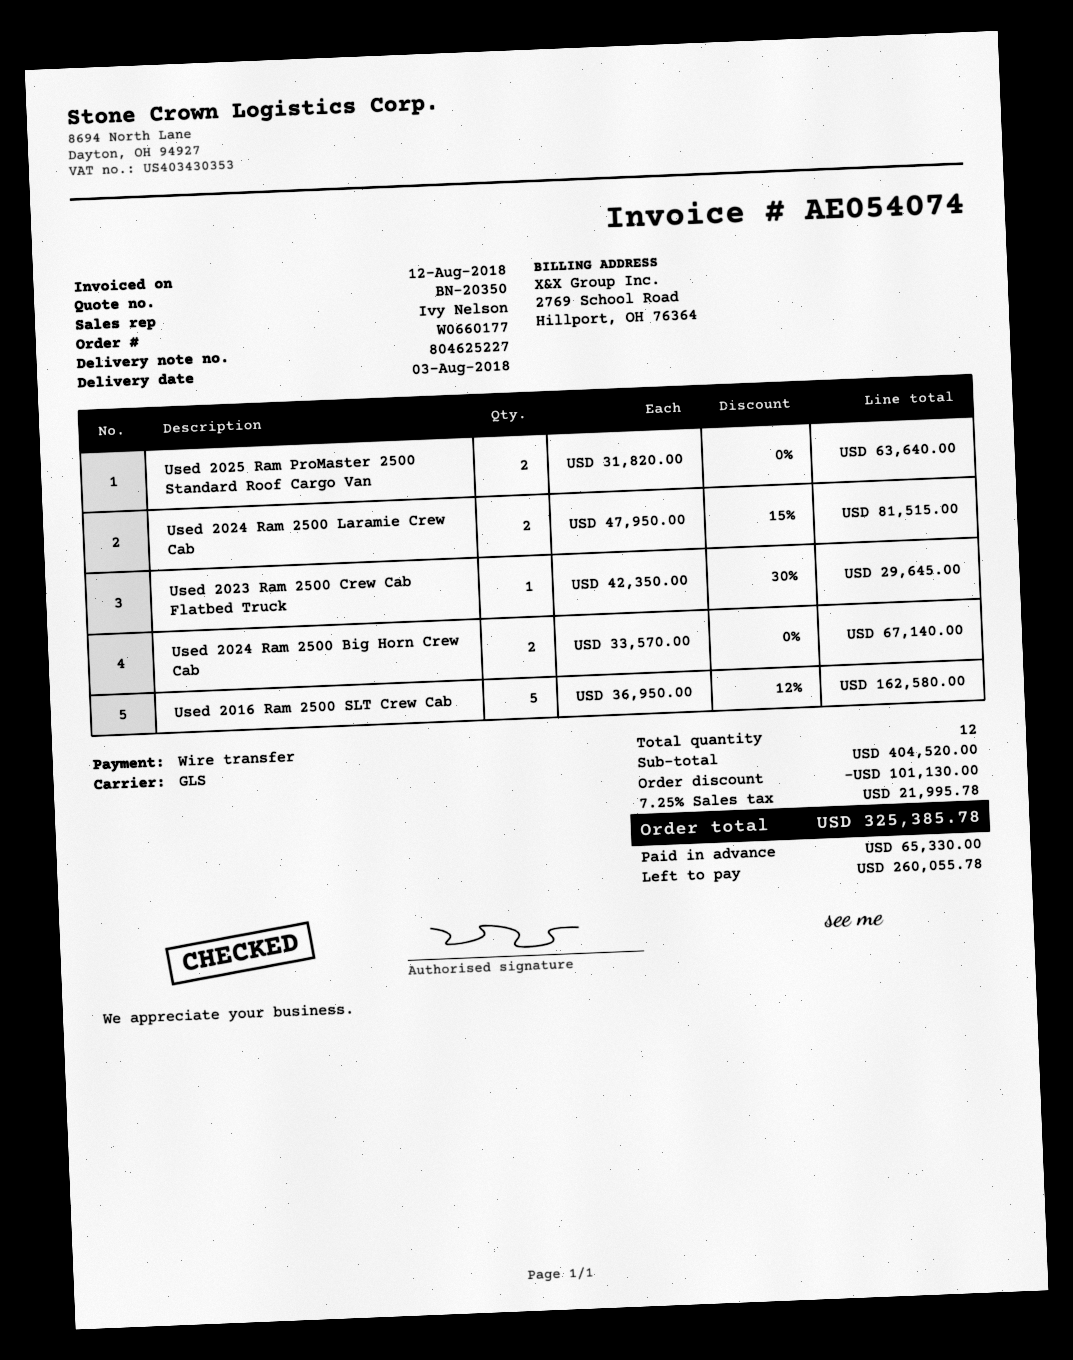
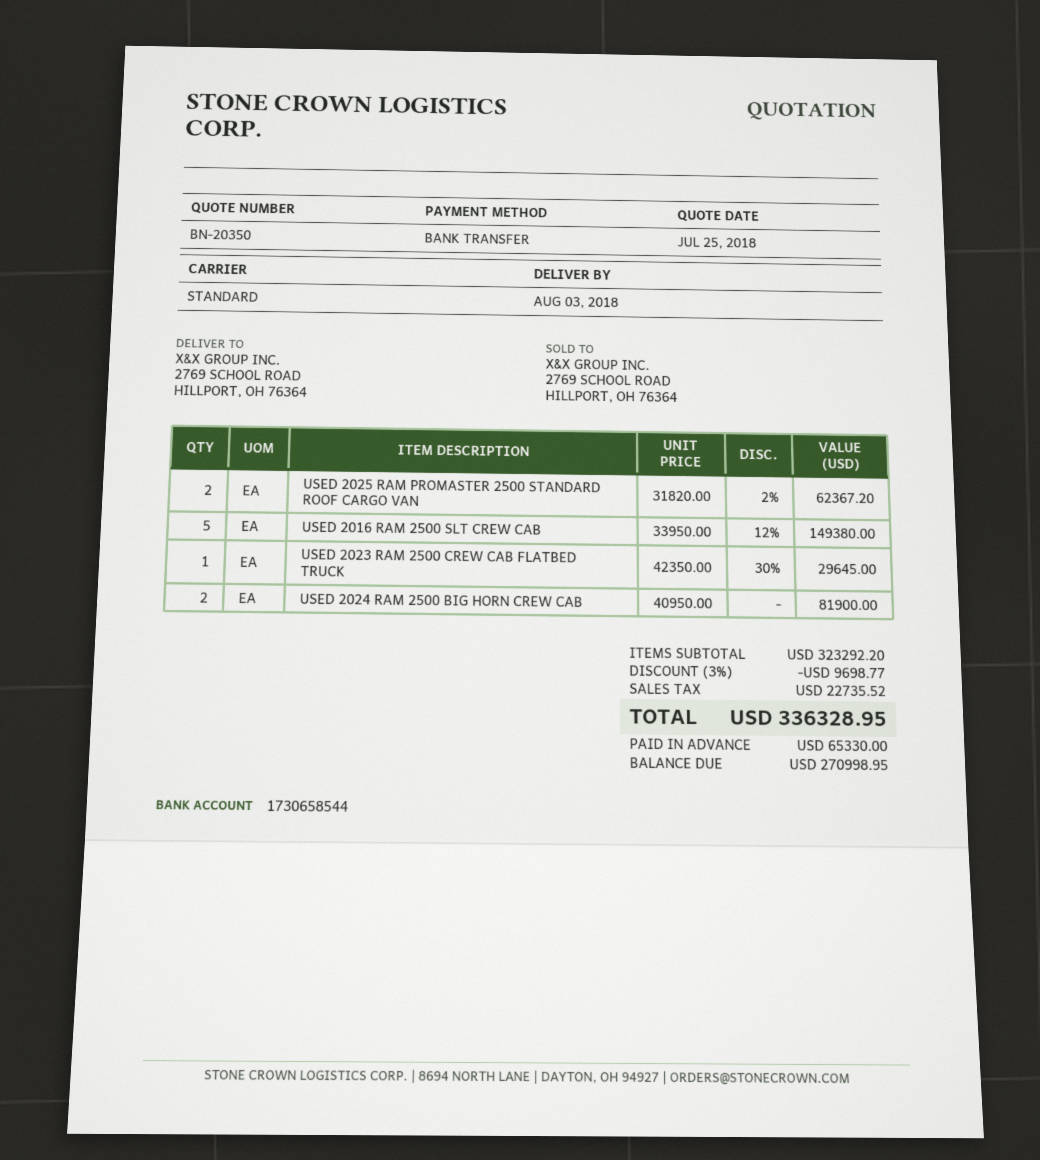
shipping method: GLS -> standard
Used 2025 Ram ProMaster 2500 Standard Roof Cargo Van: 2 x 31820.00 = 63640.00 -> 2 x 31820.00 - 2% = 62367.20
Used 2024 Ram 2500 Laramie Crew Cab: 2 x 47950.00 - 15% = 81515.00 -> none
Used 2024 Ram 2500 Big Horn Crew Cab: 2 x 33570.00 = 67140.00 -> 2 x 40950.00 = 81900.00
Used 2016 Ram 2500 SLT Crew Cab: 5 x 36950.00 - 12% = 162580.00 -> 5 x 33950.00 - 12% = 149380.00
subtotal: 404520.00 -> 323292.20
discount: 101130.00 -> 9698.77
tax: 21995.78 -> 22735.52
total: 325385.78 -> 336328.95
balance: 260055.78 -> 270998.95

